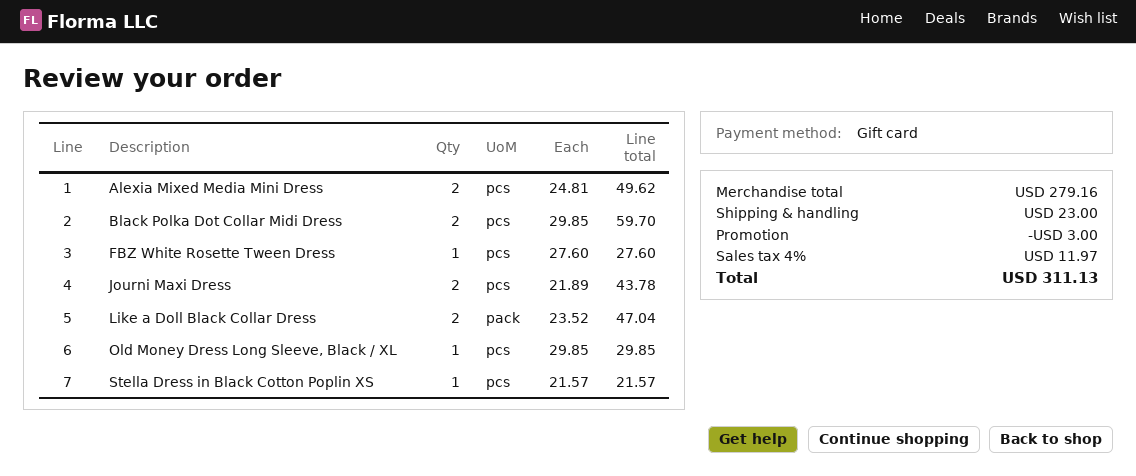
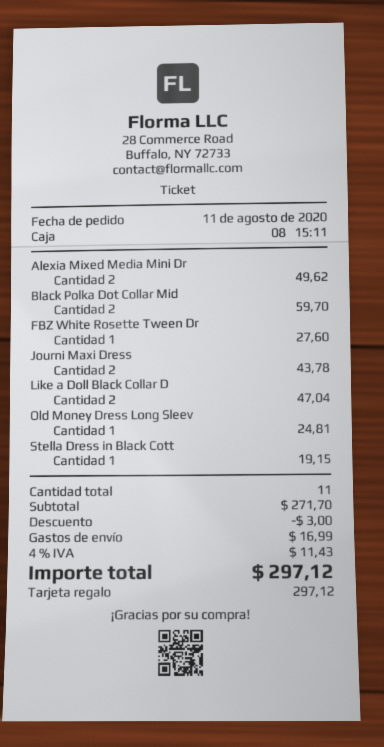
Old Money Dress Long Sleeve, Black / XL: 1 for 29.85 -> 1 for 24.81
Stella Dress in Black Cotton Poplin XS: 1 for 21.57 -> 1 for 19.15
subtotal: 279.16 -> 271.70
shipping: 23.00 -> 16.99
tax: 4% = 11.97 -> 4% = 11.43
total: 311.13 -> 297.12

